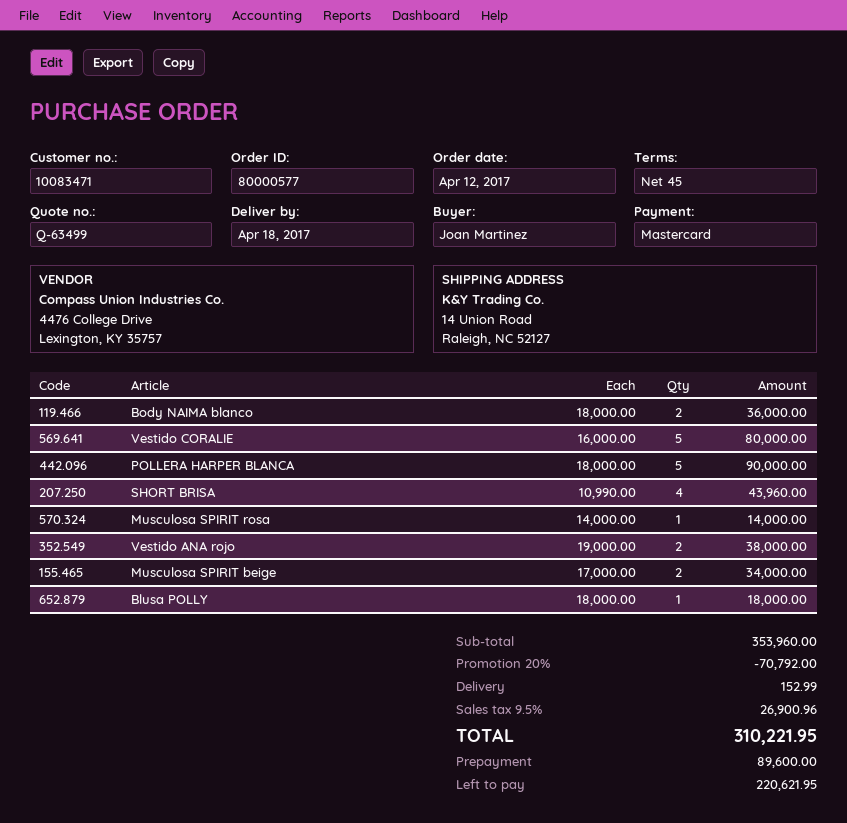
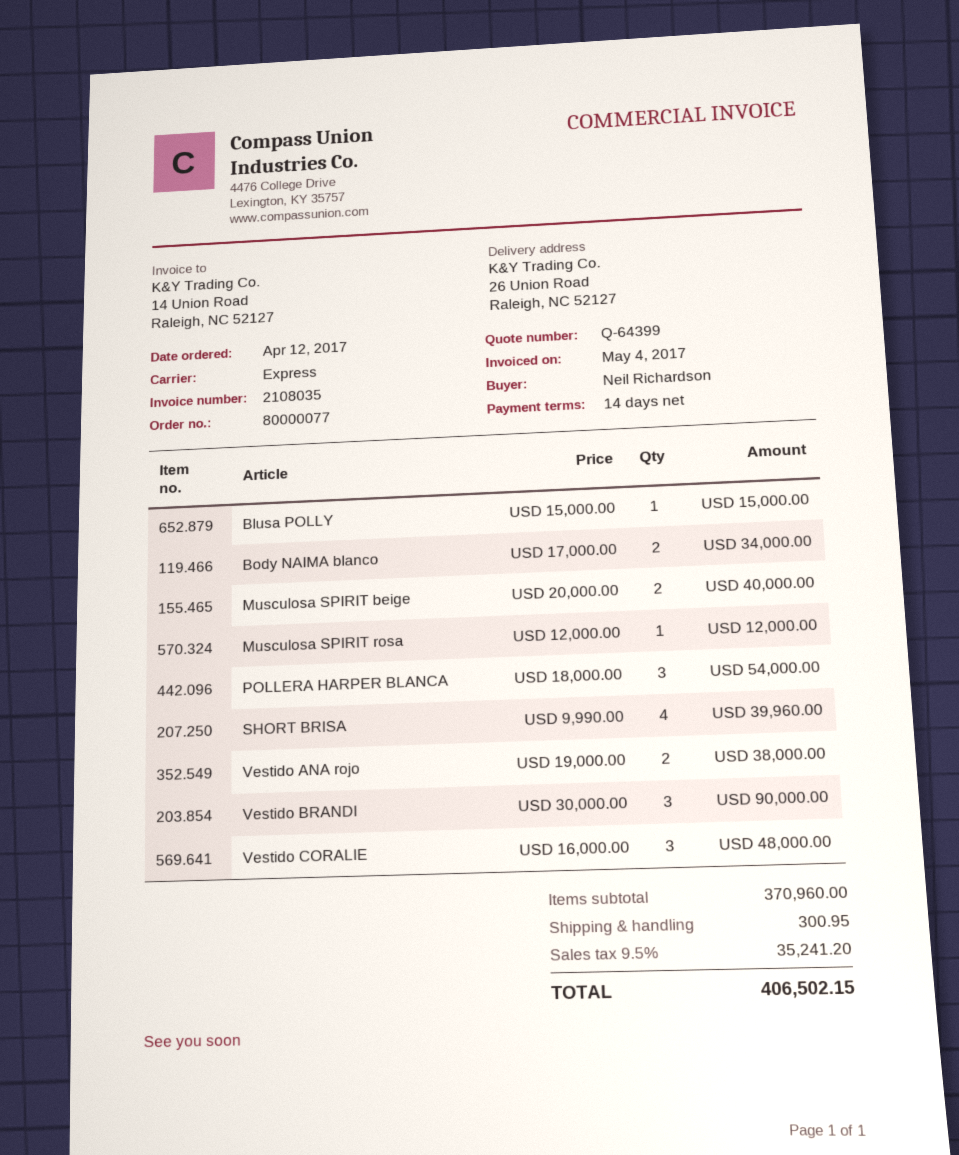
quote number: Q-63499 -> Q-64399
order number: 80000577 -> 80000077
payment terms: 45 days -> 14 days
ordered by: Joan Martinez -> Neil Richardson
ship to: 14 Union Road, Raleigh, NC 52127 -> 26 Union Road, Raleigh, NC 52127
Body NAIMA blanco: 2 x 18000.00 = 36000.00 -> 2 x 17000.00 = 34000.00
Vestido CORALIE: 5 x 16000.00 = 80000.00 -> 3 x 16000.00 = 48000.00
POLLERA HARPER BLANCA: 5 x 18000.00 = 90000.00 -> 3 x 18000.00 = 54000.00
SHORT BRISA: 4 x 10990.00 = 43960.00 -> 4 x 9990.00 = 39960.00
Musculosa SPIRIT rosa: 1 x 14000.00 = 14000.00 -> 1 x 12000.00 = 12000.00
Musculosa SPIRIT beige: 2 x 17000.00 = 34000.00 -> 2 x 20000.00 = 40000.00
Blusa POLLY: 1 x 18000.00 = 18000.00 -> 1 x 15000.00 = 15000.00
Vestido BRANDI: none -> 3 x 30000.00 = 90000.00
subtotal: 353960.00 -> 370960.00
discount: 20% = 70792.00 -> none
shipping: 152.99 -> 300.95
tax: 9.5% = 26900.96 -> 9.5% = 35241.20
total: 310221.95 -> 406502.15

